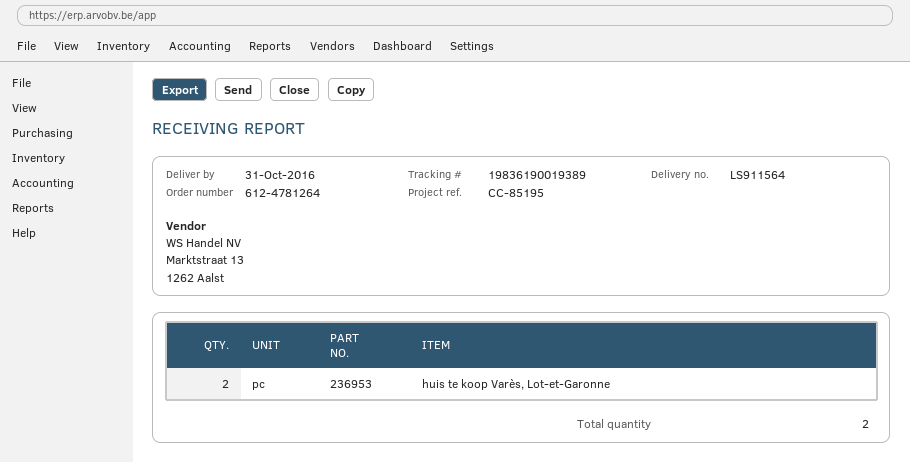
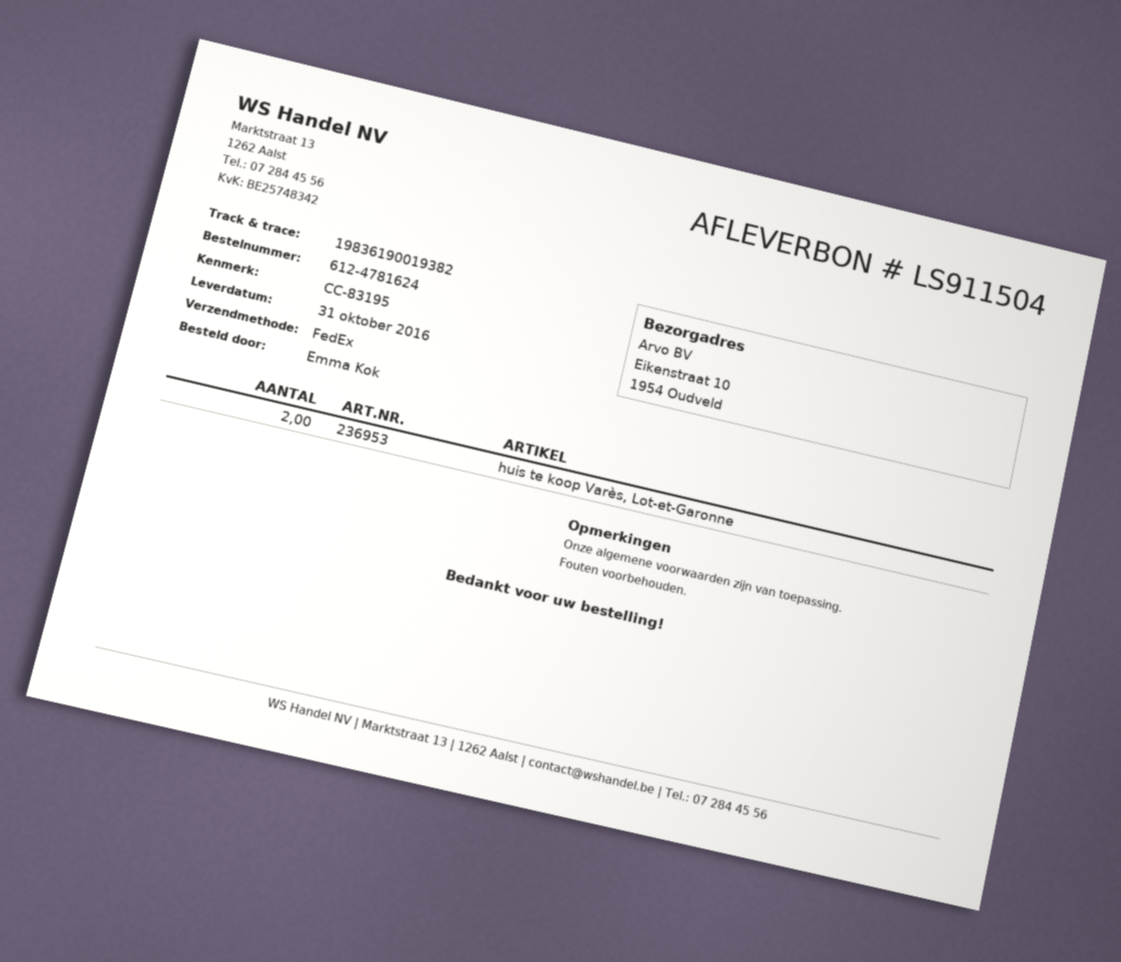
order number: 612-4781264 -> 612-4781624
delivery note number: LS911564 -> LS911504
reference: CC-85195 -> CC-83195
tracking number: 19836190019389 -> 19836190019382

